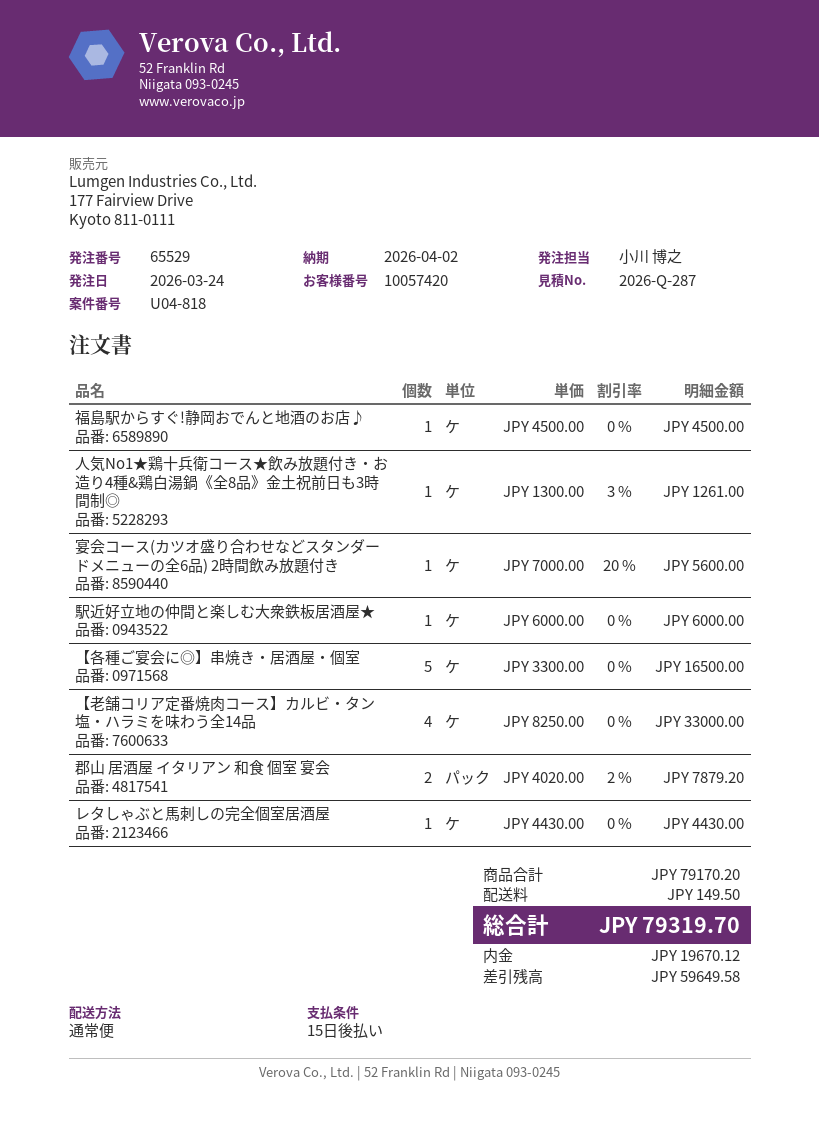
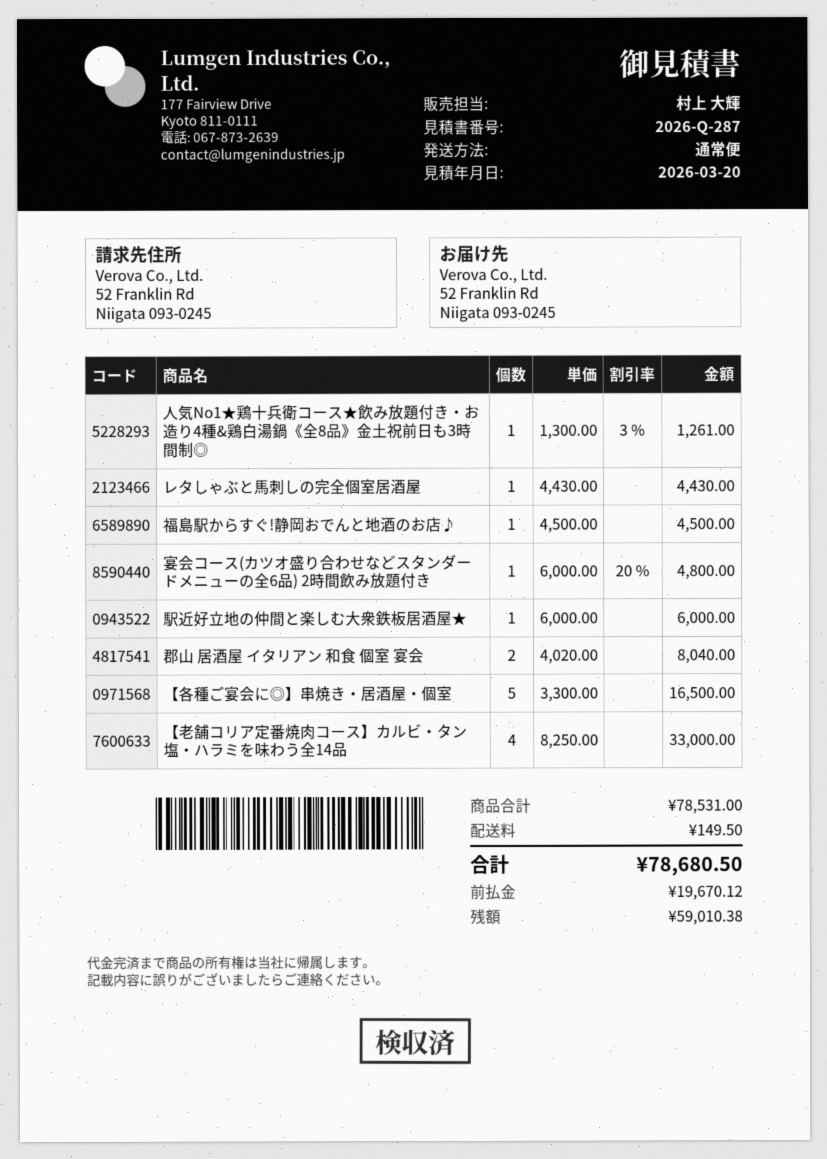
宴会コース(カツオ盛り合わせなどスタンダードメニューの全6品) 2時間飲み放題付き: 1 x 7000.00 - 20% = 5600.00 -> 1 x 6000.00 - 20% = 4800.00
郡山 居酒屋 イタリアン 和食 個室 宴会: 2 x 4020.00 - 2% = 7879.20 -> 2 x 4020.00 = 8040.00
subtotal: 79170.20 -> 78531.00
total: 79319.70 -> 78680.50
balance: 59649.58 -> 59010.38

